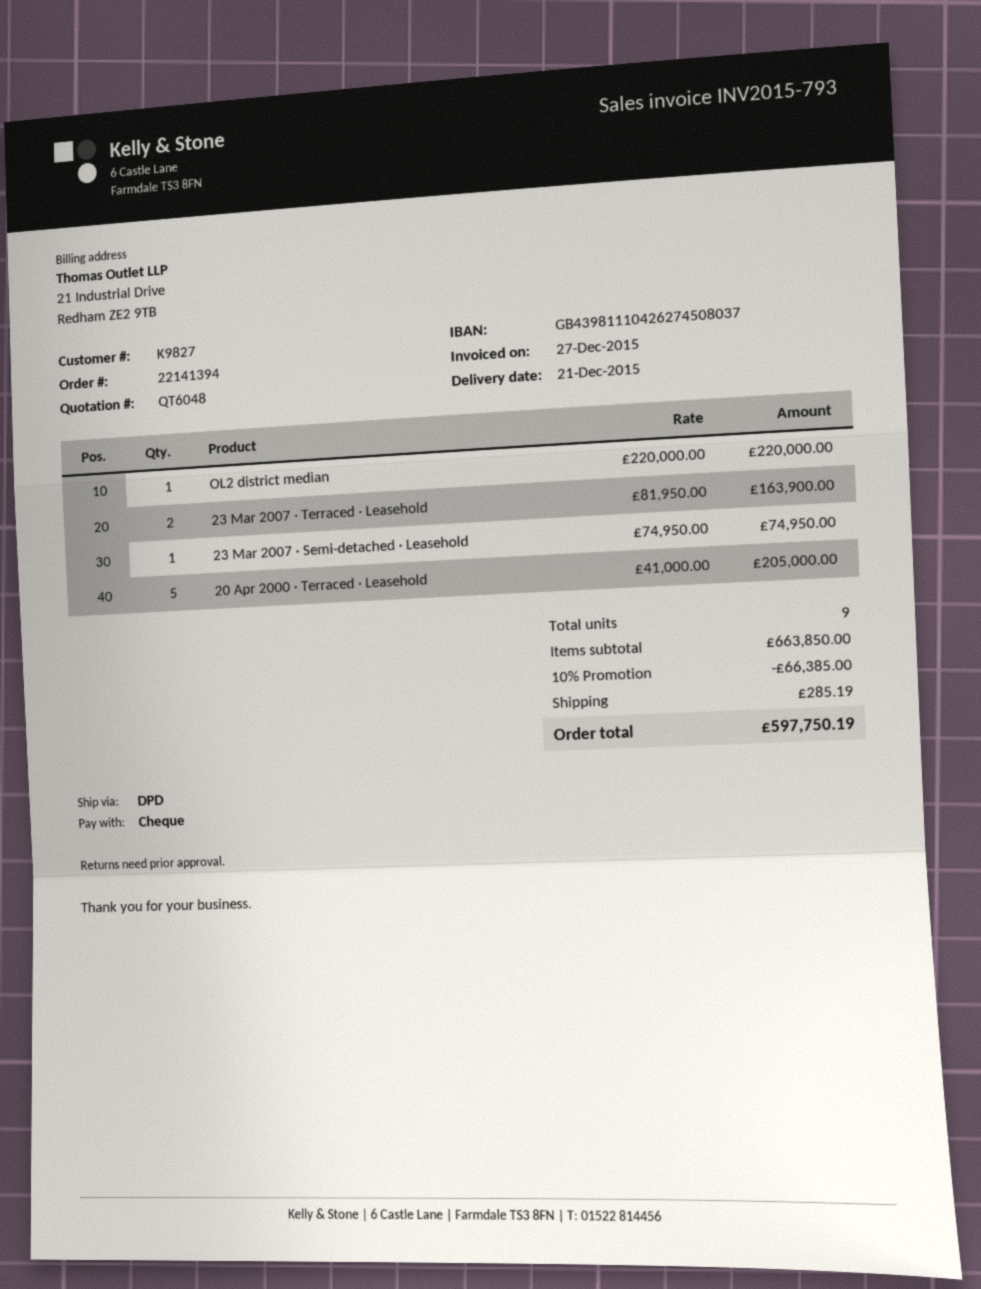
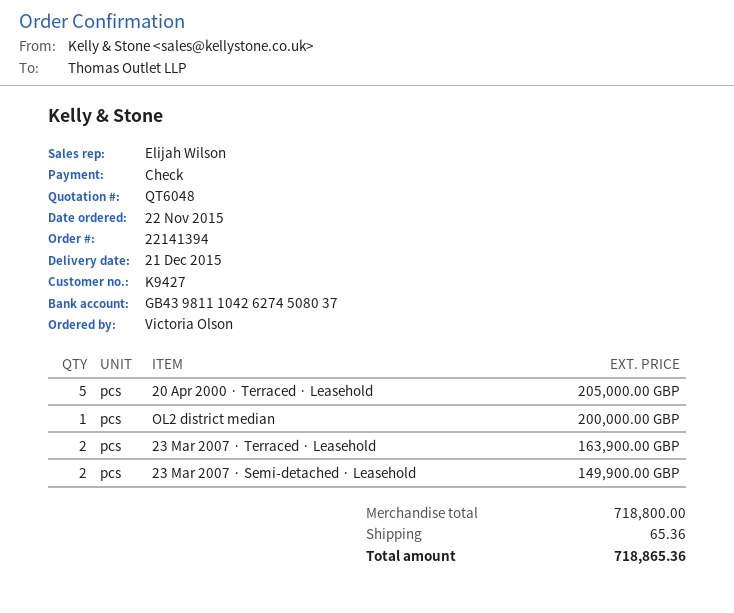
customer number: K9827 -> K9427
OL2 district median: 1 for 220000.00 -> 1 for 200000.00
23 Mar 2007 · Semi-detached · Leasehold: 1 for 74950.00 -> 2 for 149900.00
subtotal: 663850.00 -> 718800.00
discount: 10% = 66385.00 -> none
shipping: 285.19 -> 65.36
total: 597750.19 -> 718865.36

